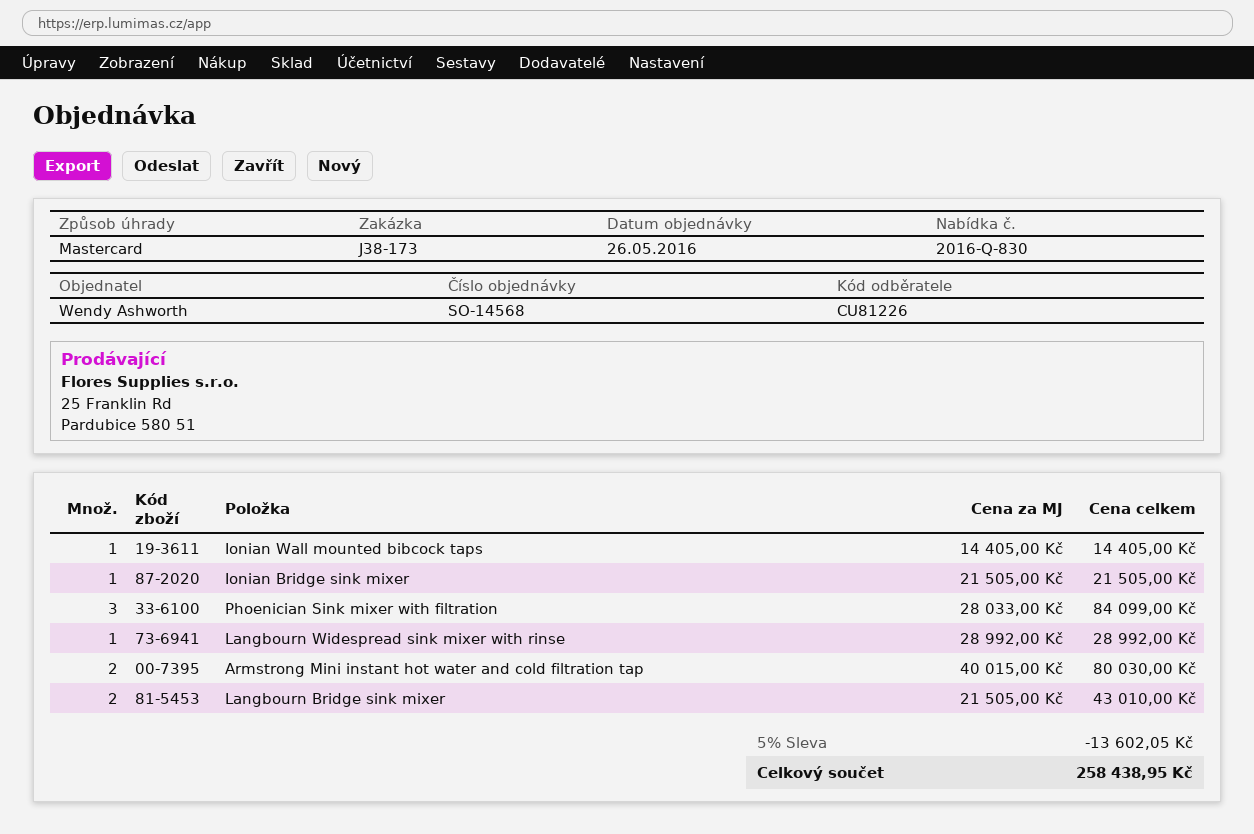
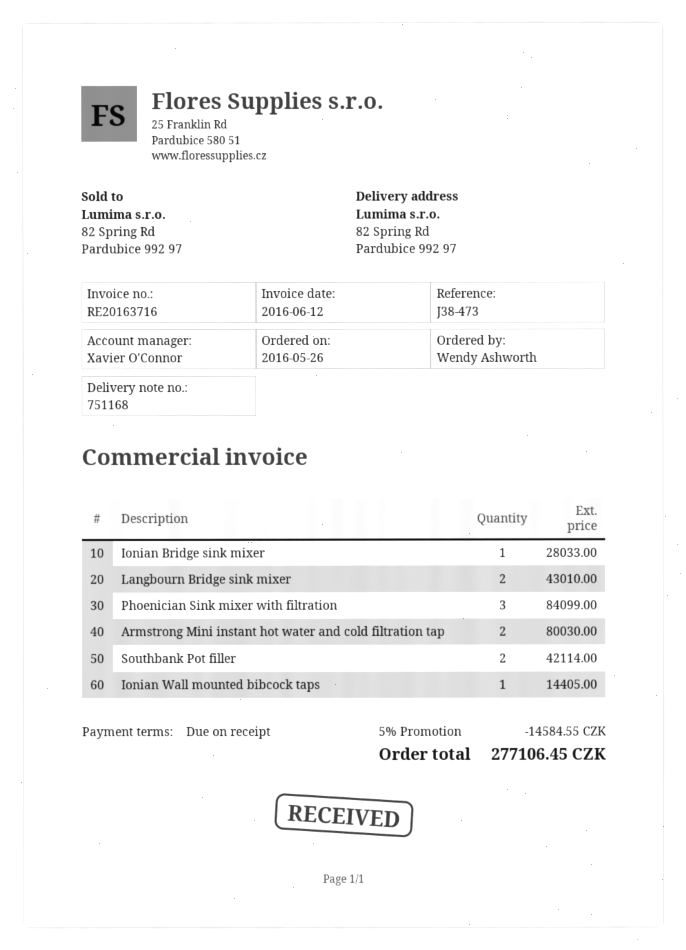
reference: J38-173 -> J38-473
Ionian Bridge sink mixer: 1 for 21505.00 -> 1 for 28033.00
Langbourn Widespread sink mixer with rinse: 1 for 28992.00 -> none
Southbank Pot filler: none -> 2 for 42114.00
discount: 5% = 13602.05 -> 5% = 14584.55
total: 258438.95 -> 277106.45

